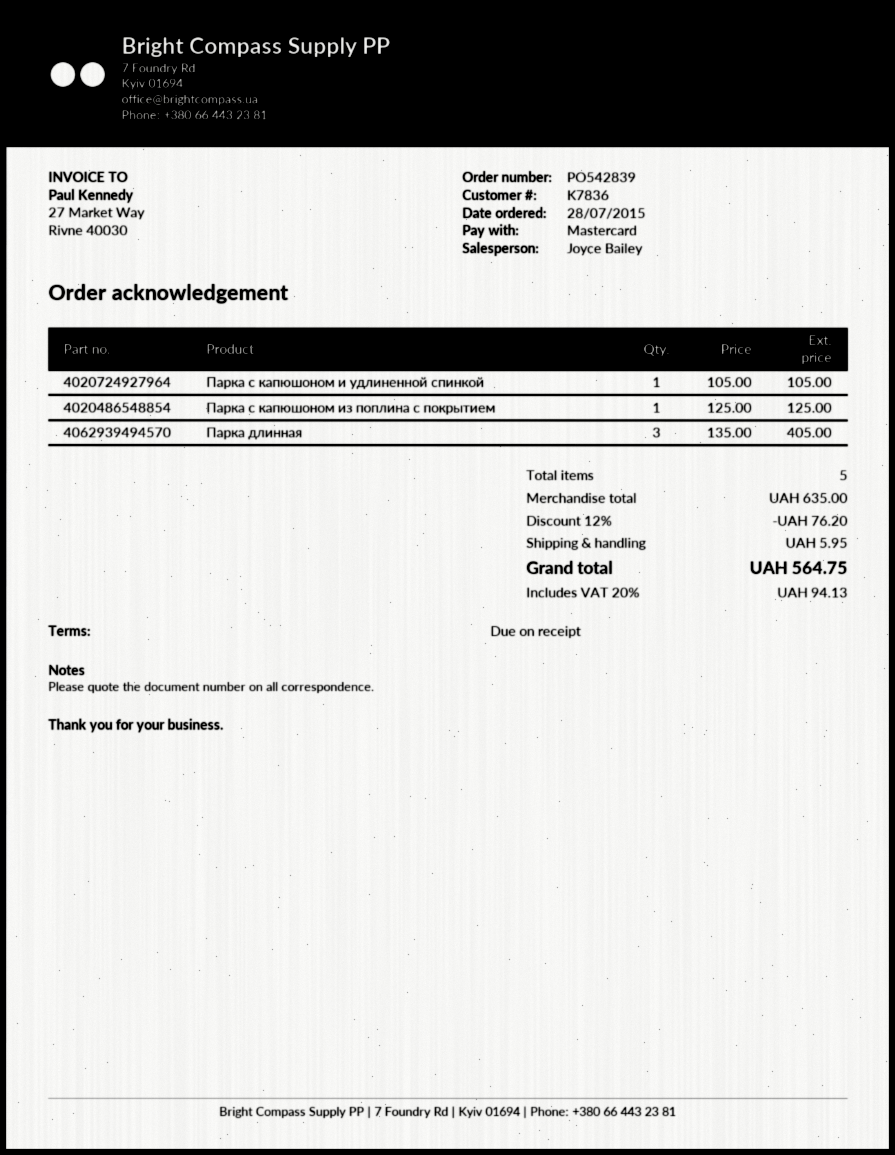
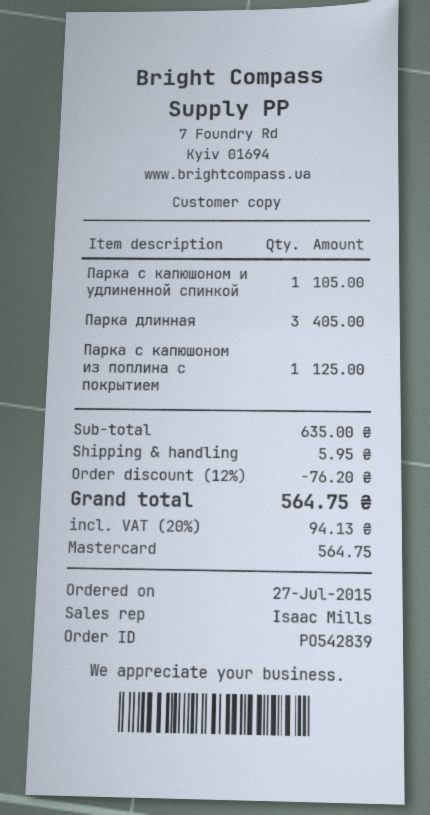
order date: 2015-07-28 -> 2015-07-27
sales rep: Joyce Bailey -> Isaac Mills

